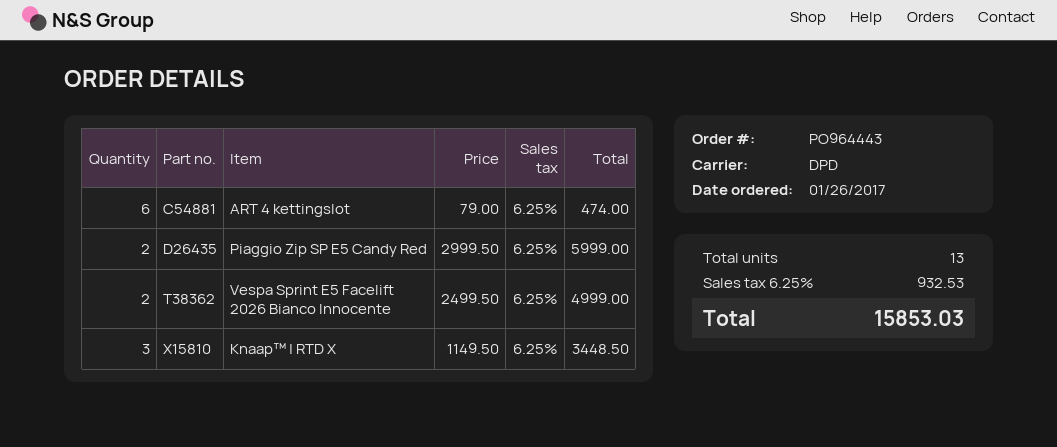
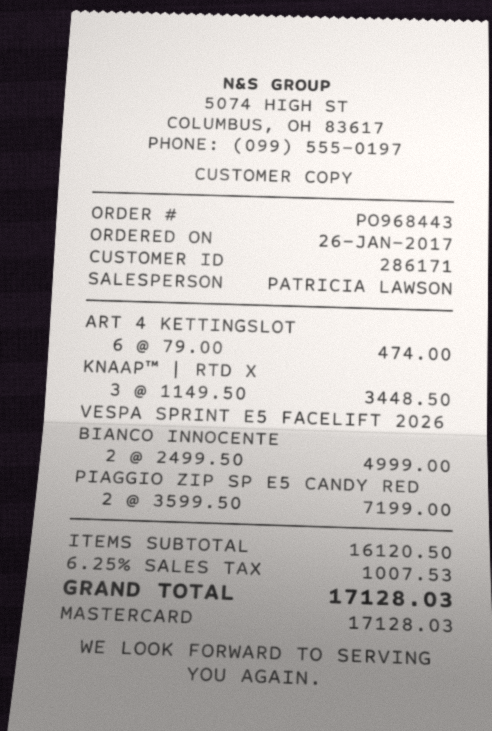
order number: PO964443 -> PO968443
Piaggio Zip SP E5 Candy Red: 2 x 2999.50 = 5999.00 -> 2 x 3599.50 = 7199.00
tax: 6.25% = 932.53 -> 6.25% = 1007.53
total: 15853.03 -> 17128.03

